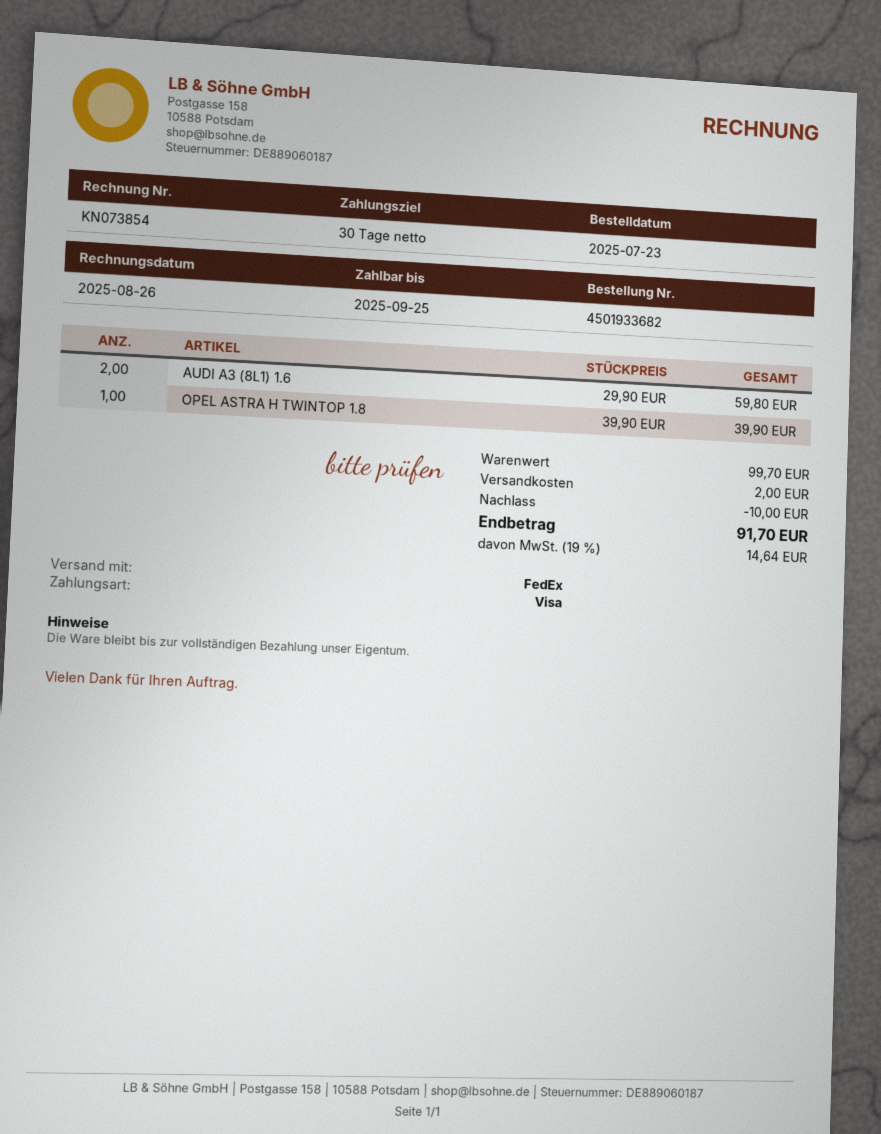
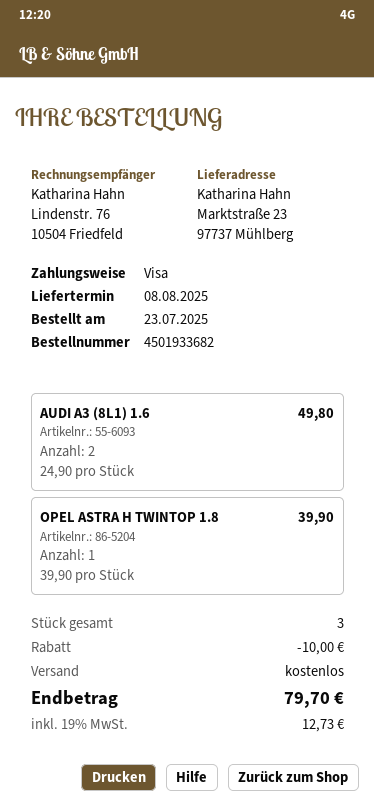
AUDI A3 (8L1) 1.6: 2 x 29.90 = 59.80 -> 2 x 24.90 = 49.80
shipping: 2.00 -> 0.00
tax: 19% = 14.64 -> 19% = 12.73
total: 91.70 -> 79.70

